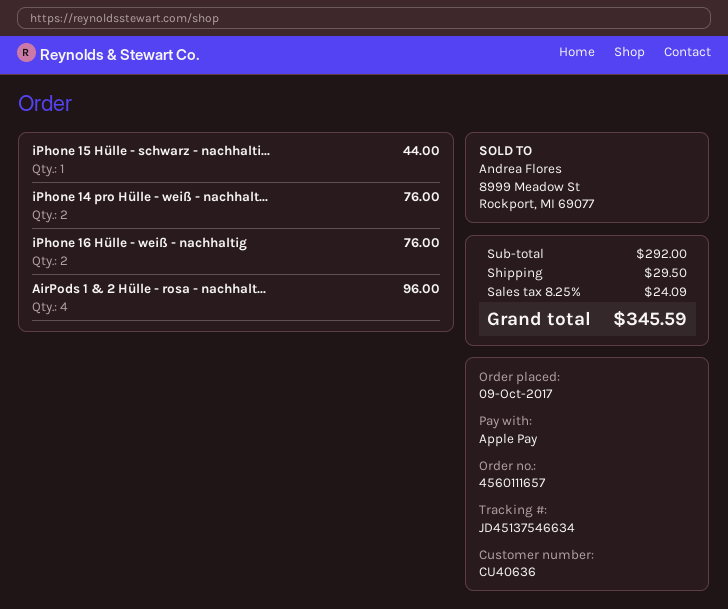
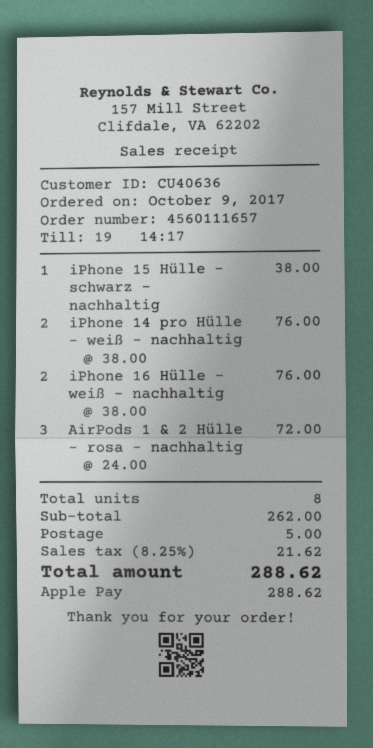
iPhone 15 Hülle - schwarz - nachhalti...: 1 for 44.00 -> 1 for 38.00
AirPods 1 & 2 Hülle - rosa - nachhalt...: 4 for 96.00 -> 3 for 72.00
subtotal: 292.00 -> 262.00
shipping: 29.50 -> 5.00
tax: 8.25% = 24.09 -> 8.25% = 21.62
total: 345.59 -> 288.62

